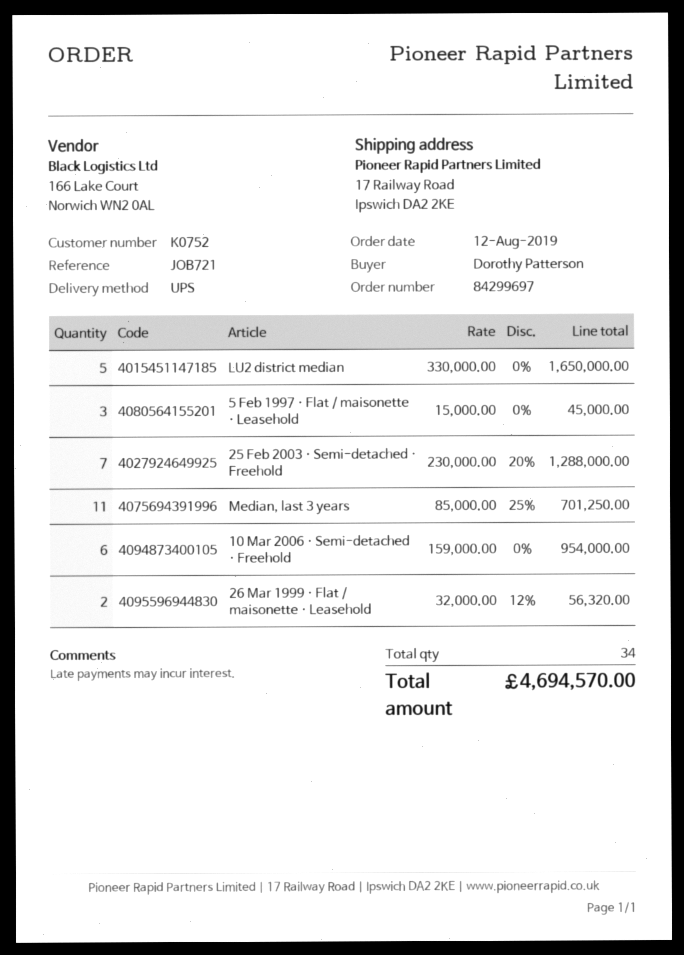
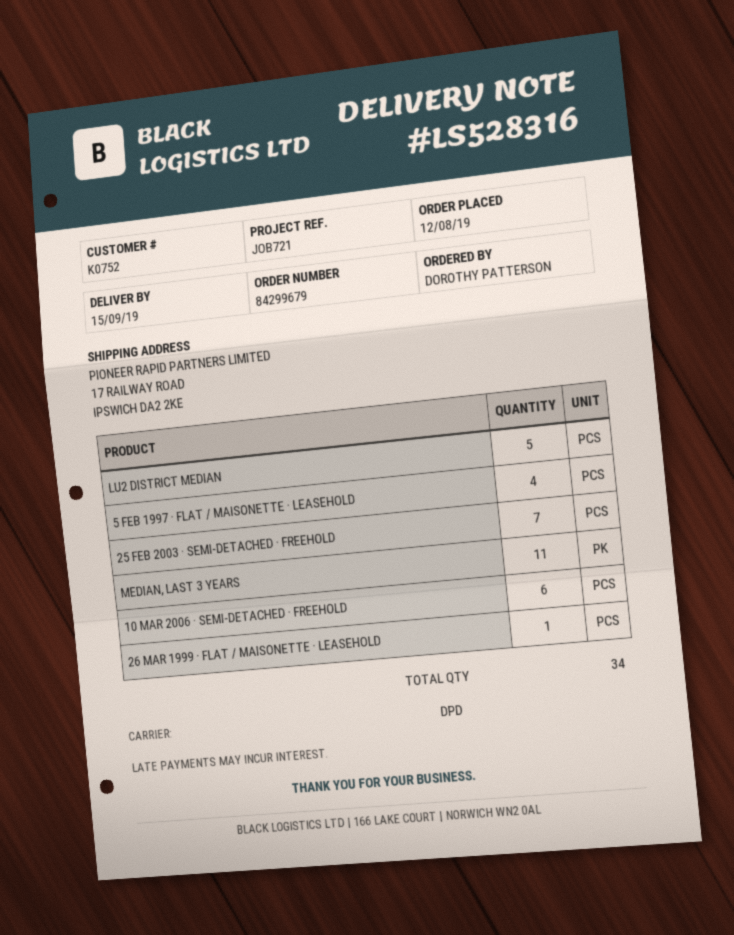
order number: 84299697 -> 84299679
shipping method: UPS -> DPD
5 Feb 1997 · Flat / maisonette · Leasehold: 3 -> 4
26 Mar 1999 · Flat / maisonette · Leasehold: 2 -> 1

